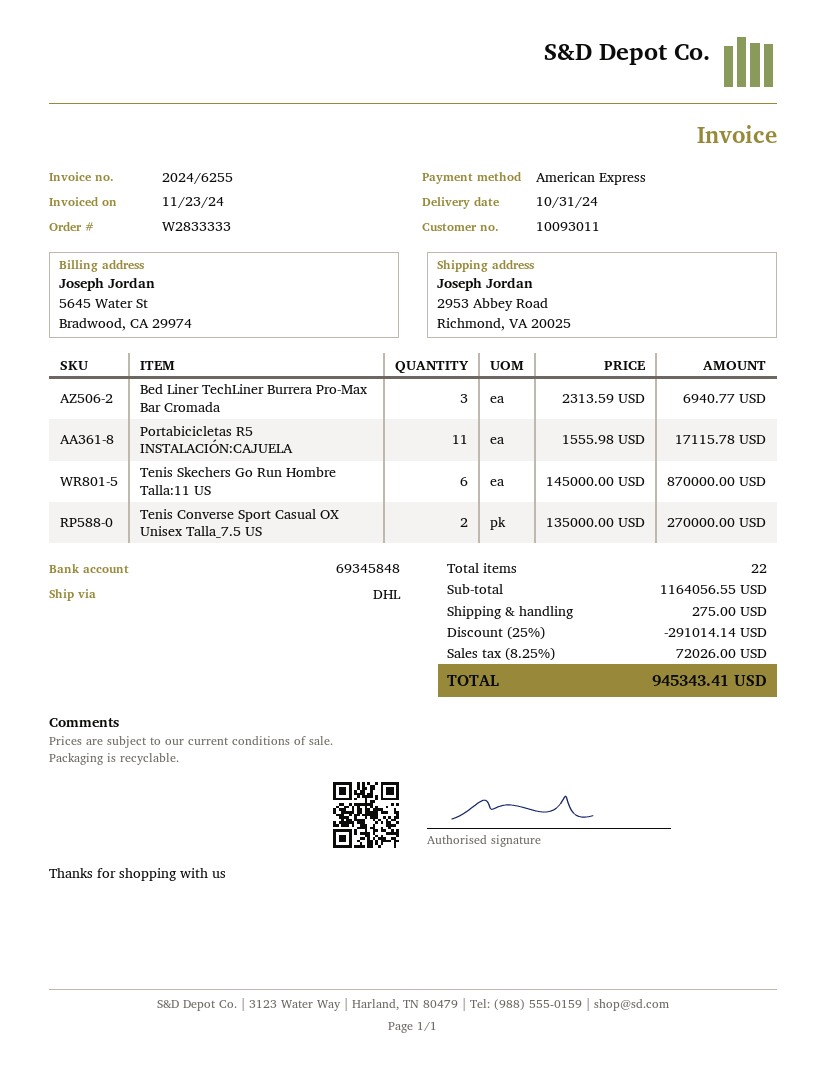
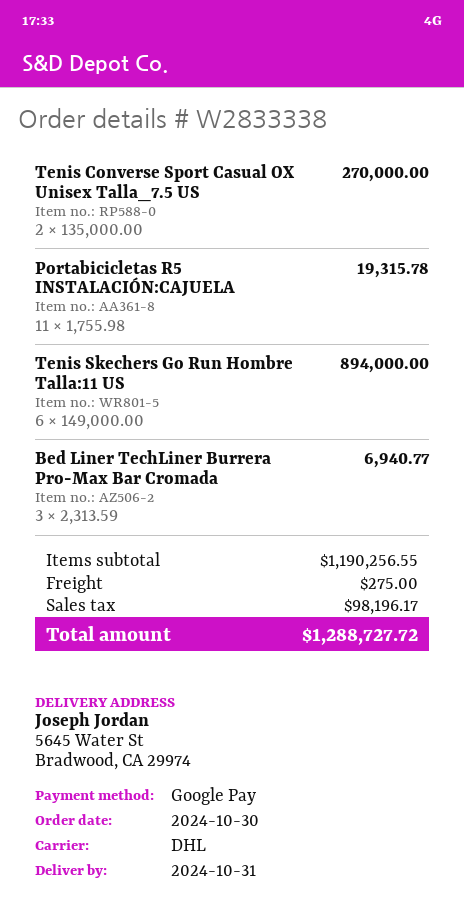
order number: W2833333 -> W2833338
payment method: American Express -> Google Pay
ship to: 2953 Abbey Road, Richmond, VA 20025 -> 5645 Water St, Bradwood, CA 29974
Portabicicletas R5 INSTALACIÓN:CAJUELA: 11 x 1555.98 = 17115.78 -> 11 x 1755.98 = 19315.78
Tenis Skechers Go Run Hombre Talla:11 US: 6 x 145000.00 = 870000.00 -> 6 x 149000.00 = 894000.00
subtotal: 1164056.55 -> 1190256.55
discount: 25% = 291014.14 -> none
tax: 72026.00 -> 98196.17
total: 945343.41 -> 1288727.72

